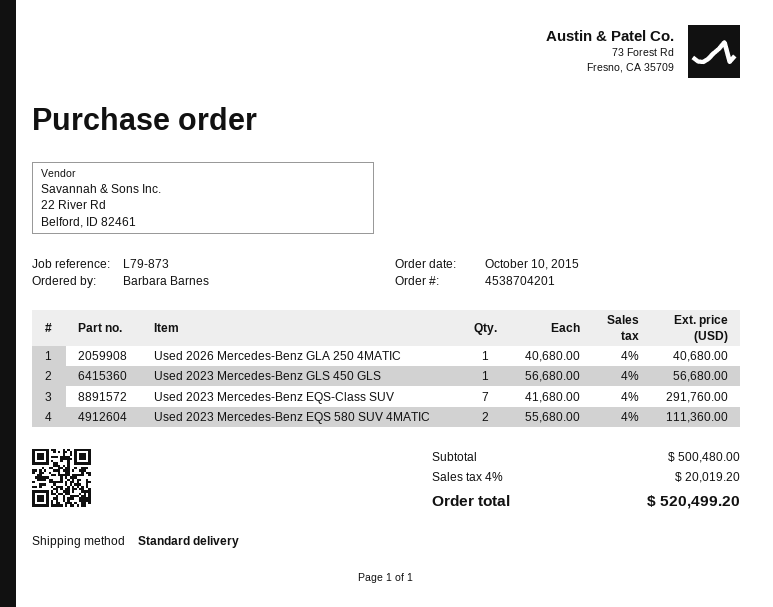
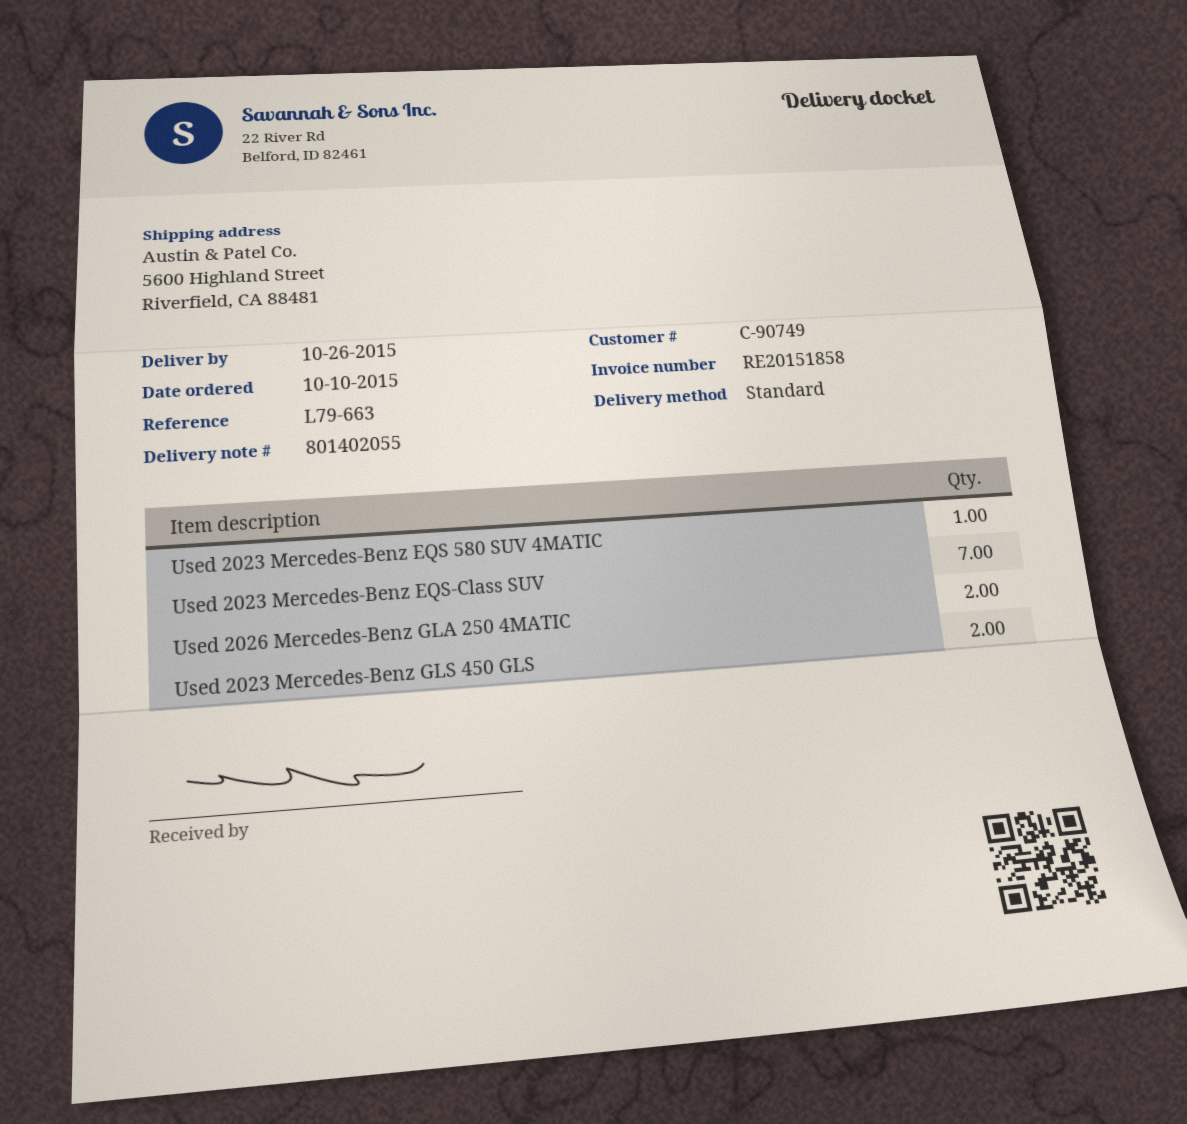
reference: L79-873 -> L79-663
Used 2026 Mercedes-Benz GLA 250 4MATIC: 1 -> 2
Used 2023 Mercedes-Benz GLS 450 GLS: 1 -> 2
Used 2023 Mercedes-Benz EQS 580 SUV 4MATIC: 2 -> 1

